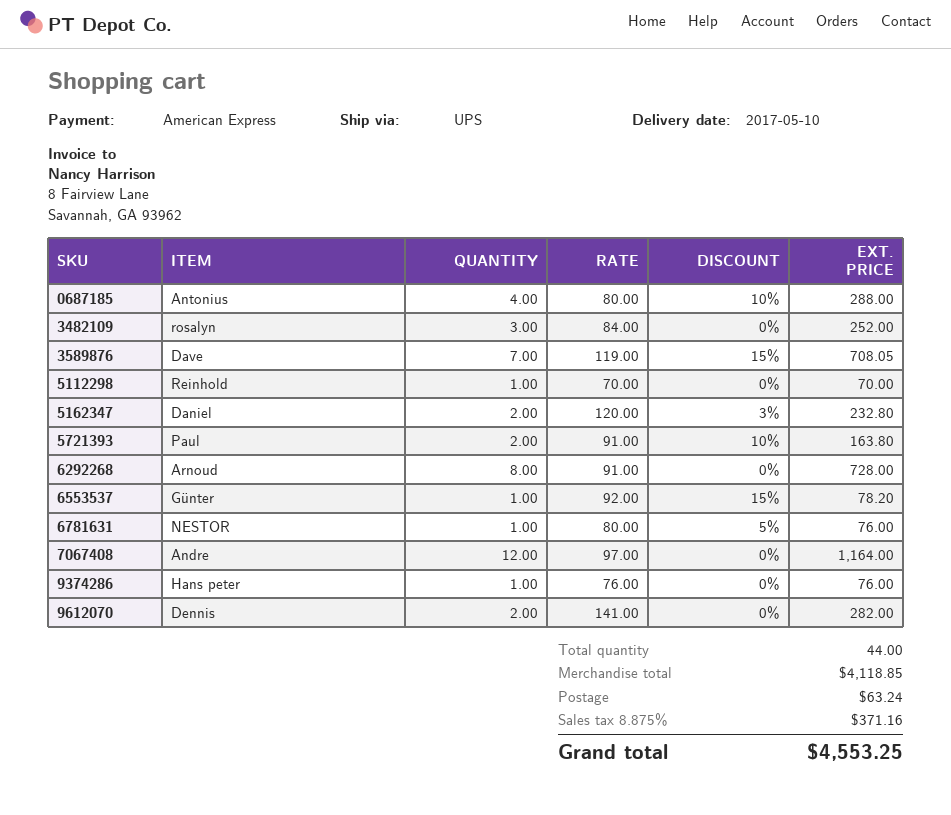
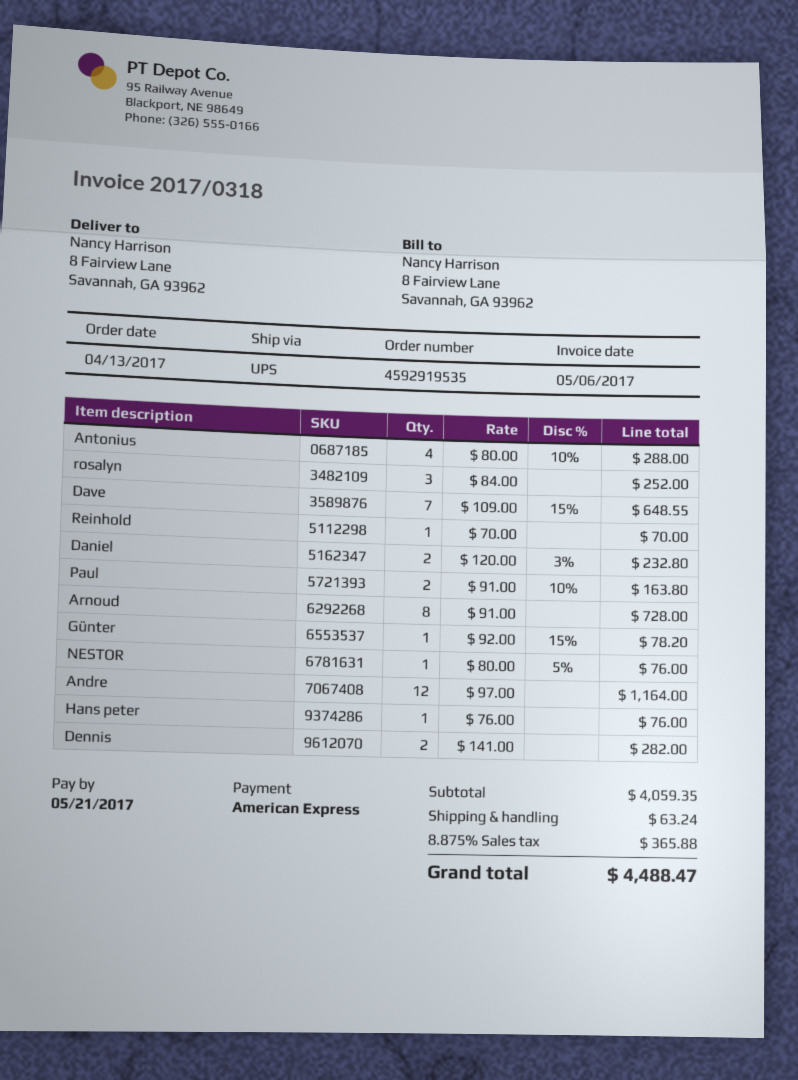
Dave: 7 x 119.00 - 15% = 708.05 -> 7 x 109.00 - 15% = 648.55
subtotal: 4118.85 -> 4059.35
tax: 8.875% = 371.16 -> 8.875% = 365.88
total: 4553.25 -> 4488.47

